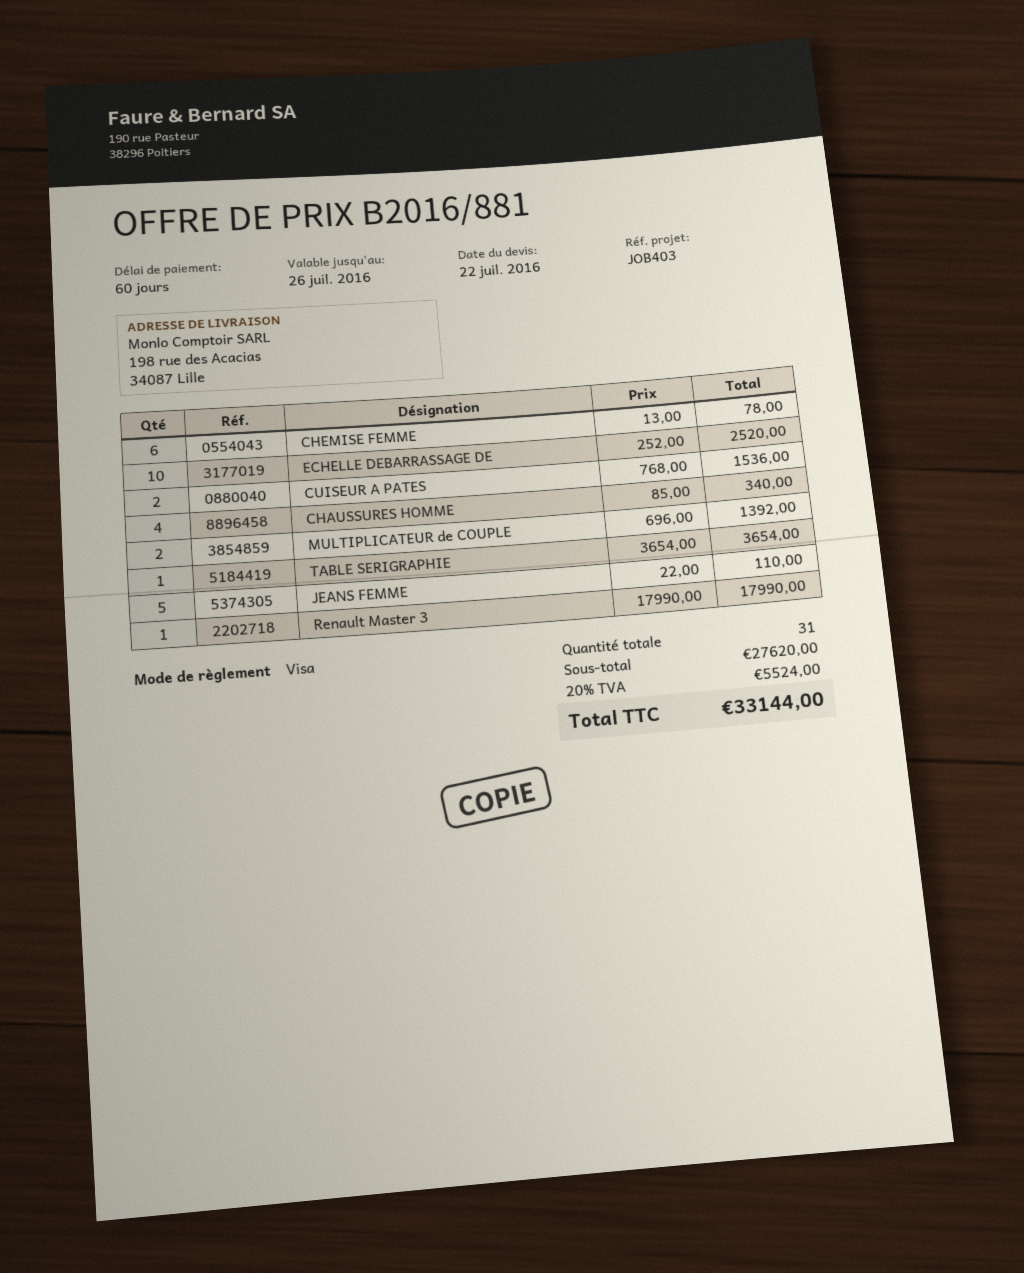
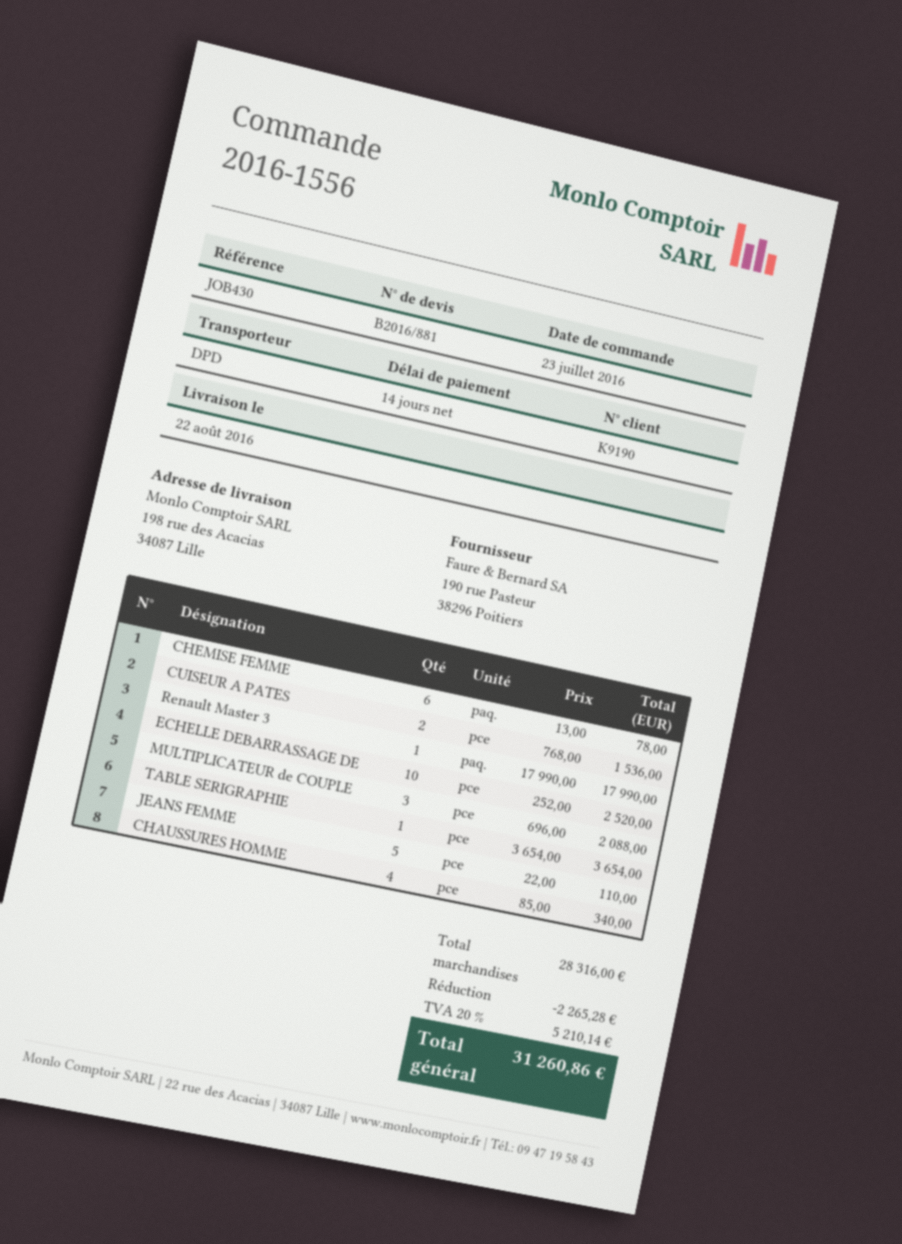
payment terms: 60 days -> 14 days
reference: JOB403 -> JOB430
MULTIPLICATEUR de COUPLE: 2 x 696.00 = 1392.00 -> 3 x 696.00 = 2088.00
subtotal: 27620.00 -> 28316.00
discount: none -> 2265.28
tax: 20% = 5524.00 -> 20% = 5210.14
total: 33144.00 -> 31260.86

